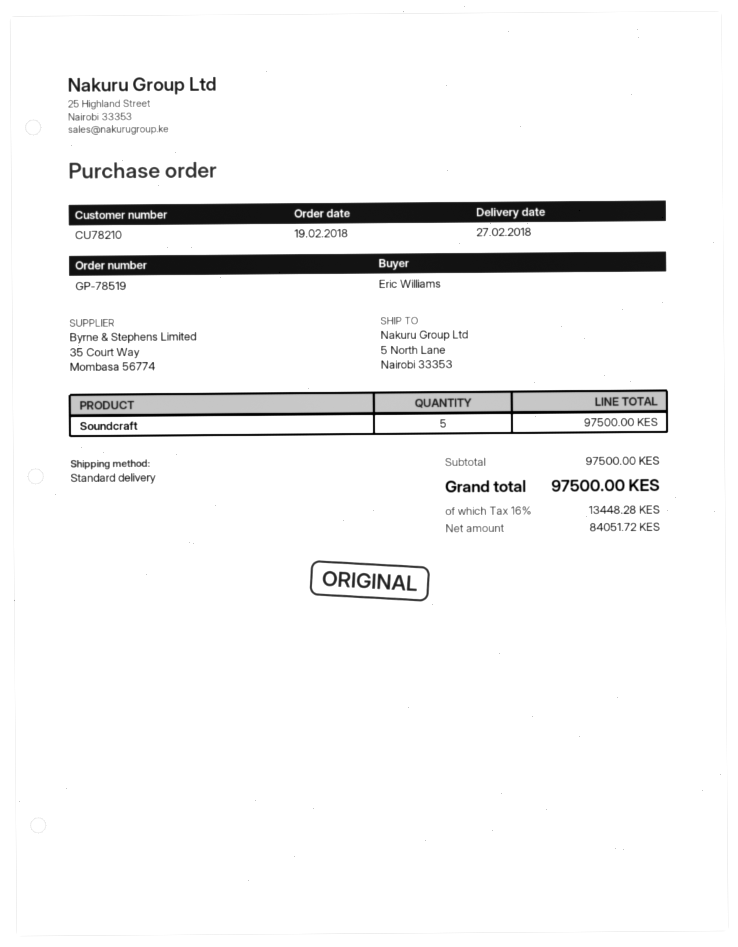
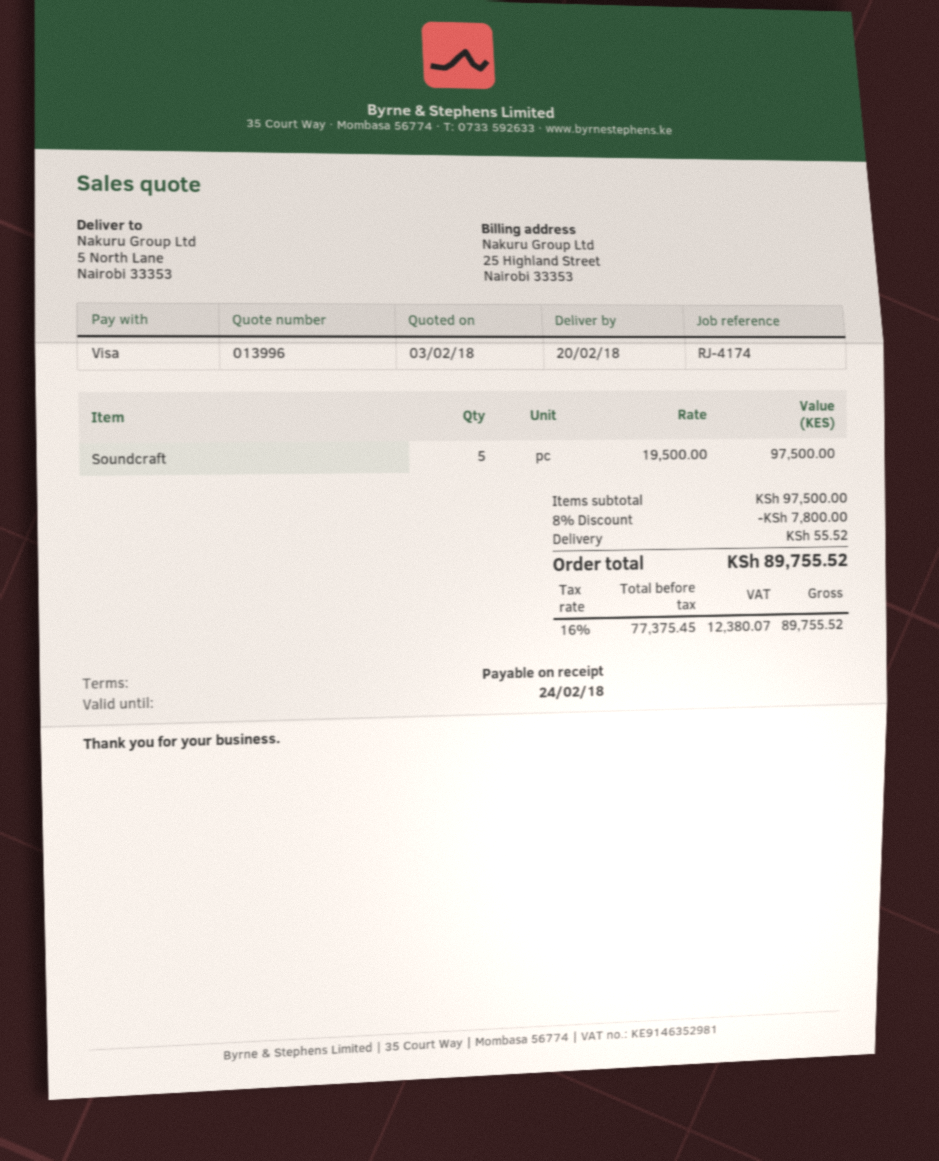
delivery date: 2018-02-27 -> 2018-02-20
discount: none -> 8% = 7800.00
shipping: none -> 55.52
net: 84051.72 -> 77375.45
tax: 16% = 13448.28 -> 16% = 12380.07
total: 97500.00 -> 89755.52

